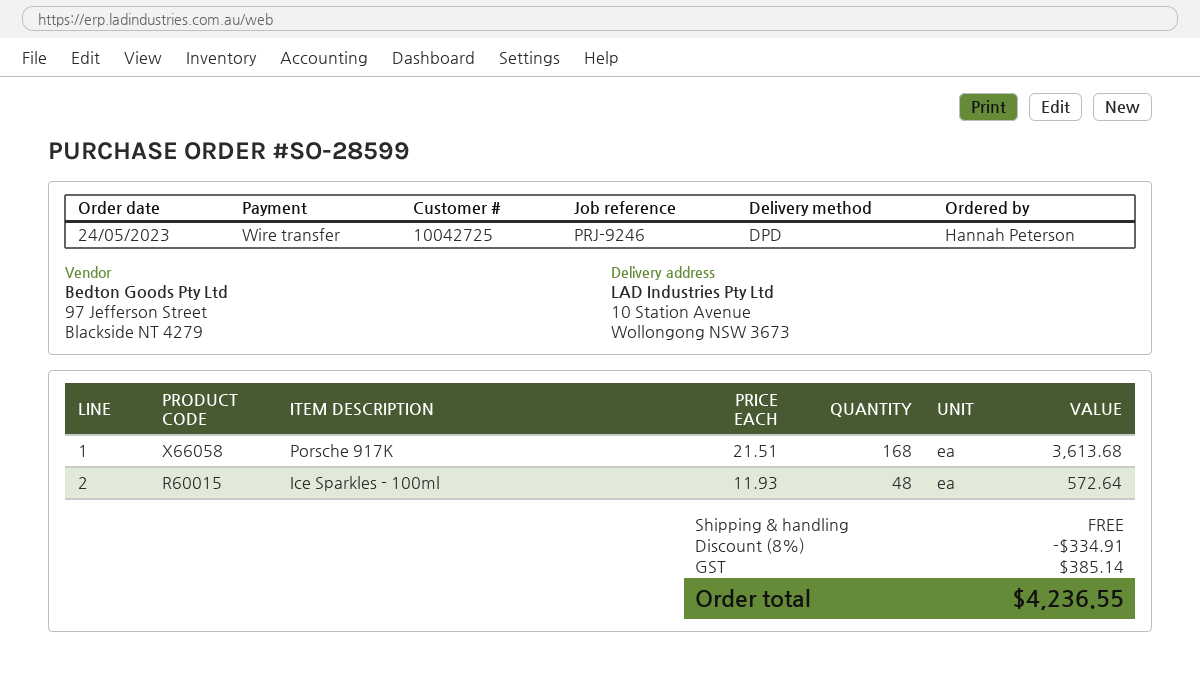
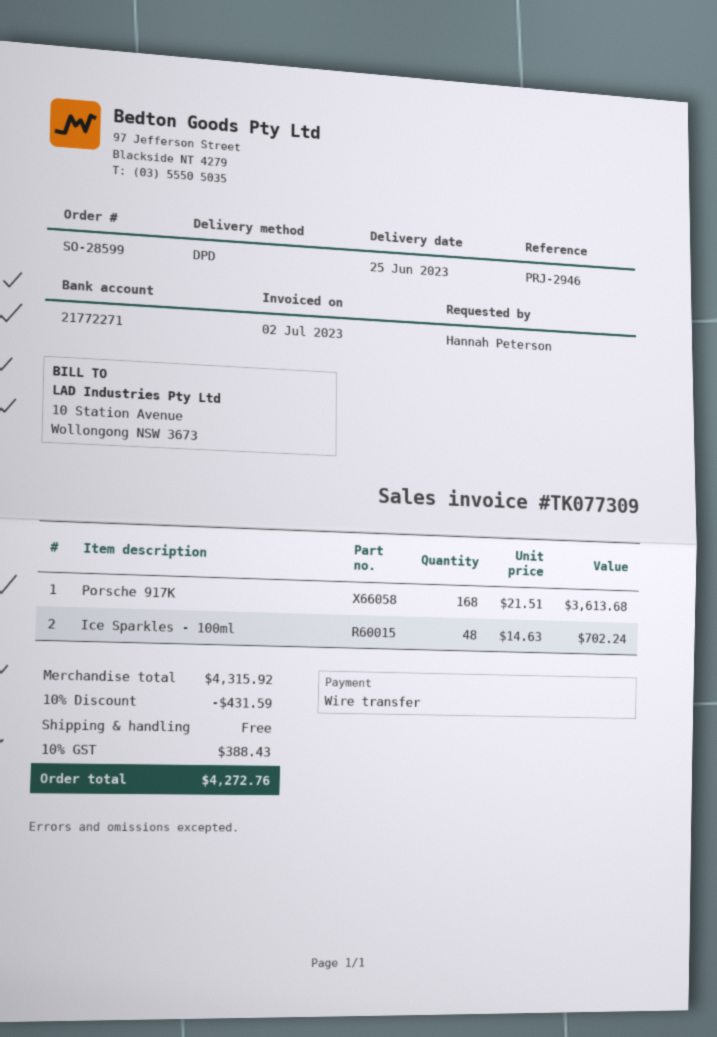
reference: PRJ-9246 -> PRJ-2946
Ice Sparkles - 100ml: 48 x 11.93 = 572.64 -> 48 x 14.63 = 702.24
discount: 8% = 334.91 -> 10% = 431.59
tax: 385.14 -> 388.43
total: 4236.55 -> 4272.76

